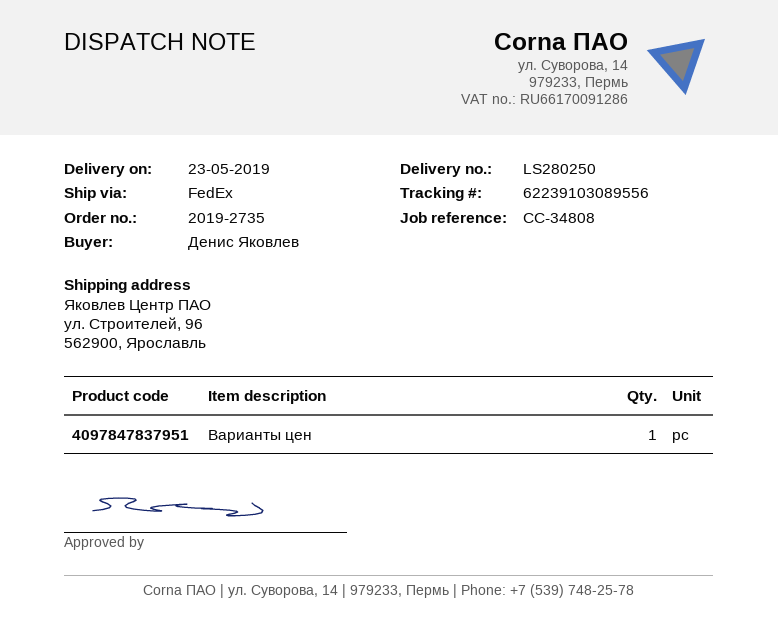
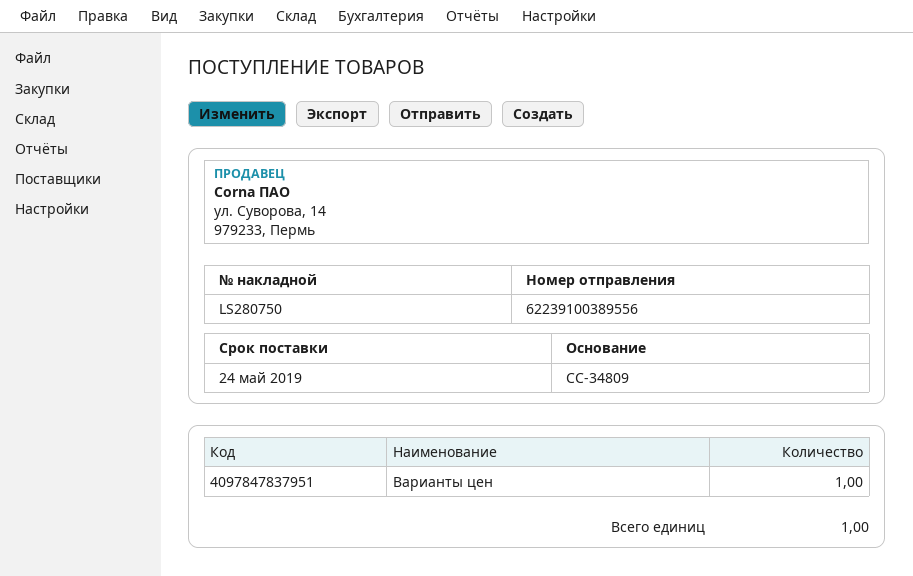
delivery note number: LS280250 -> LS280750
delivery date: 2019-05-23 -> 2019-05-24
reference: CC-34808 -> CC-34809
tracking number: 62239103089556 -> 62239100389556

